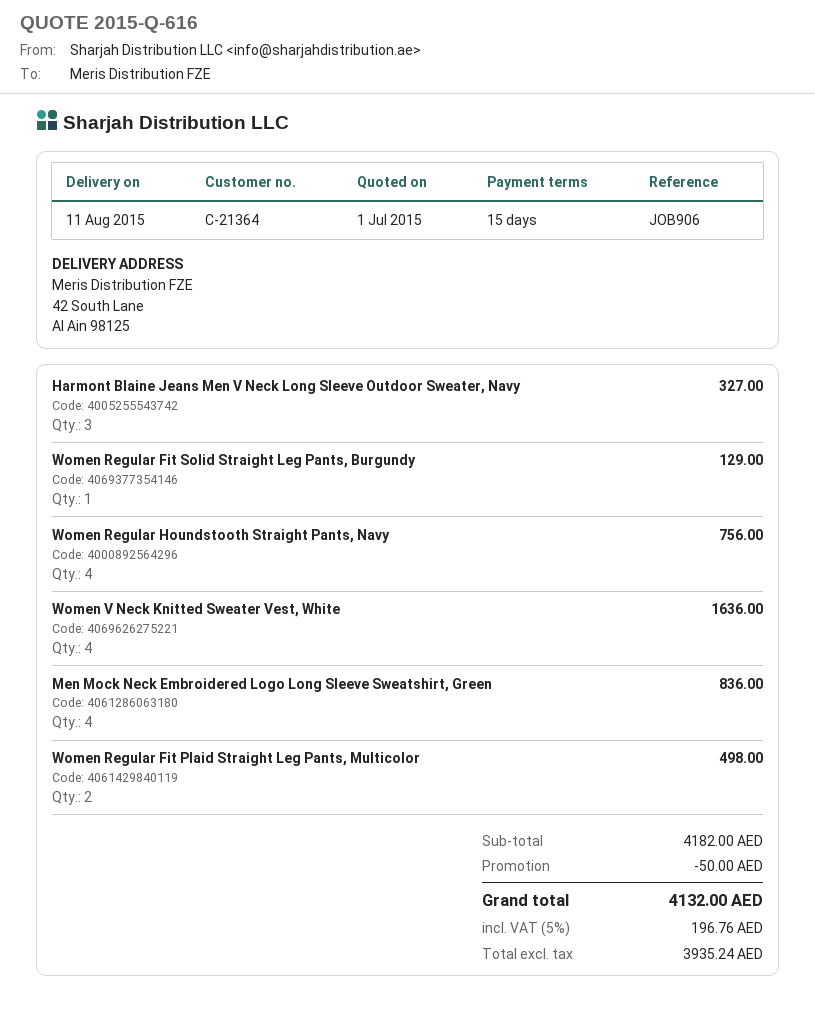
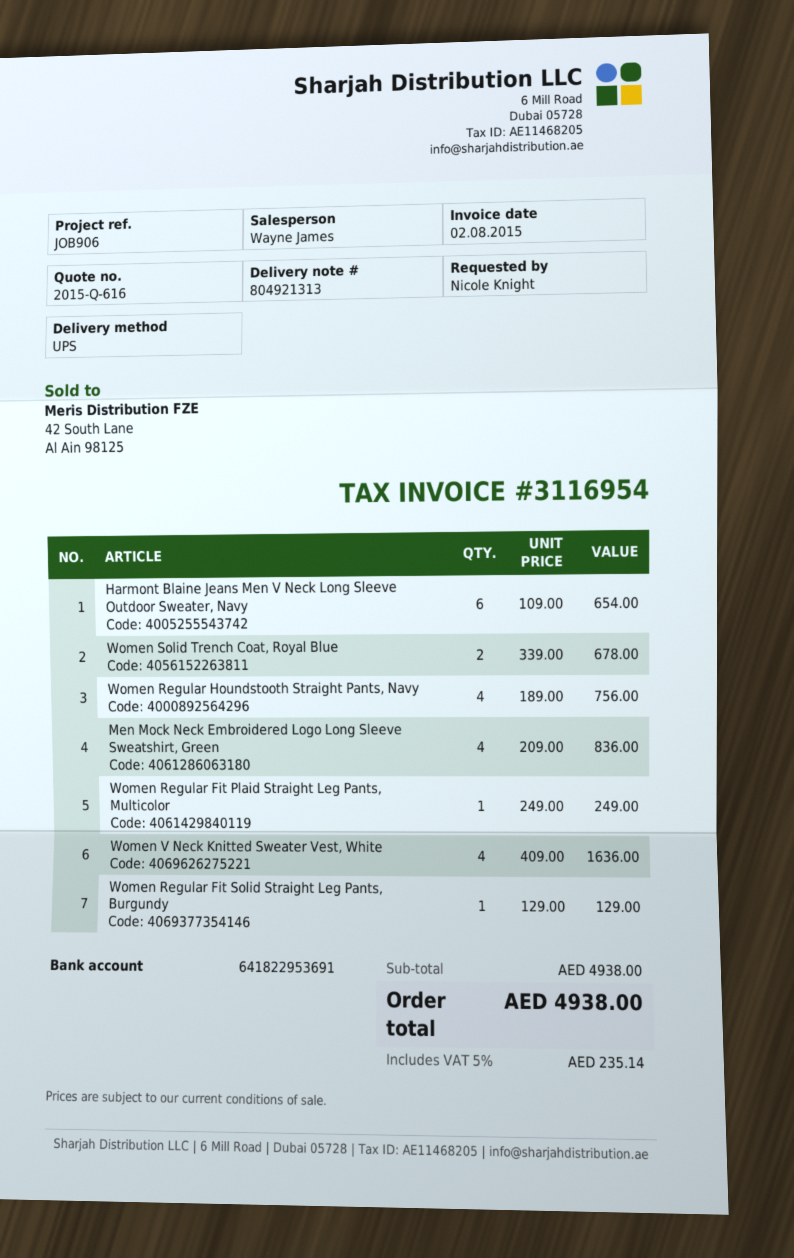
Harmont Blaine Jeans Men V Neck Long Sleeve Outdoor Sweater, Navy: 3 for 327.00 -> 6 for 654.00
Women Regular Fit Plaid Straight Leg Pants, Multicolor: 2 for 498.00 -> 1 for 249.00
Women Solid Trench Coat, Royal Blue: none -> 2 for 678.00
subtotal: 4182.00 -> 4938.00
discount: 50.00 -> none
tax: 5% = 196.76 -> 5% = 235.14
total: 4132.00 -> 4938.00

